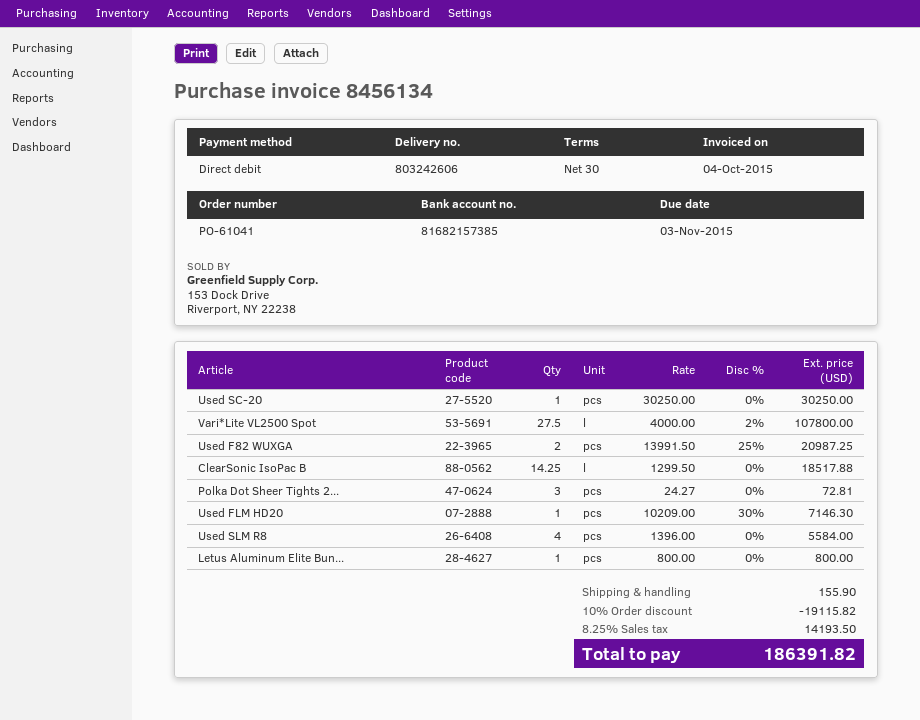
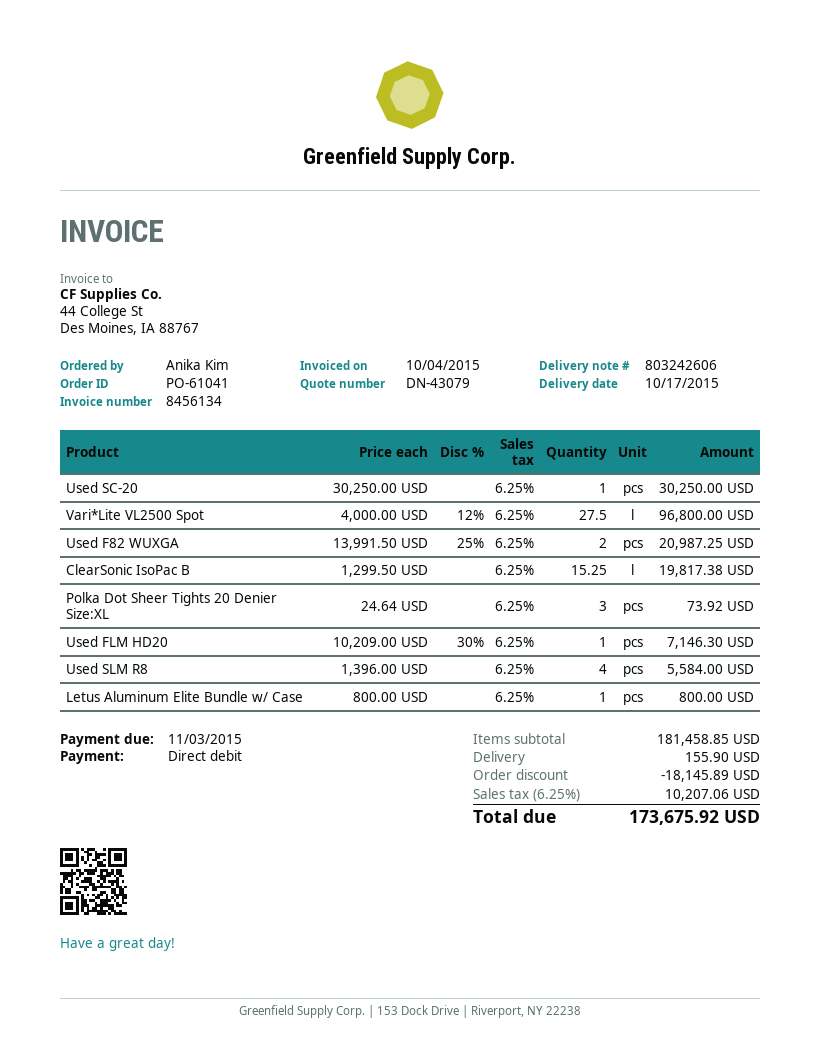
Vari*Lite VL2500 Spot: 27.5 x 4000.00 - 2% = 107800.00 -> 27.5 x 4000.00 - 12% = 96800.00
ClearSonic IsoPac B: 14.25 x 1299.50 = 18517.88 -> 15.25 x 1299.50 = 19817.38
Polka Dot Sheer Tights 2...: 3 x 24.27 = 72.81 -> 3 x 24.64 = 73.92
discount: 19115.82 -> 18145.89
tax: 8.25% = 14193.50 -> 6.25% = 10207.06
total: 186391.82 -> 173675.92

